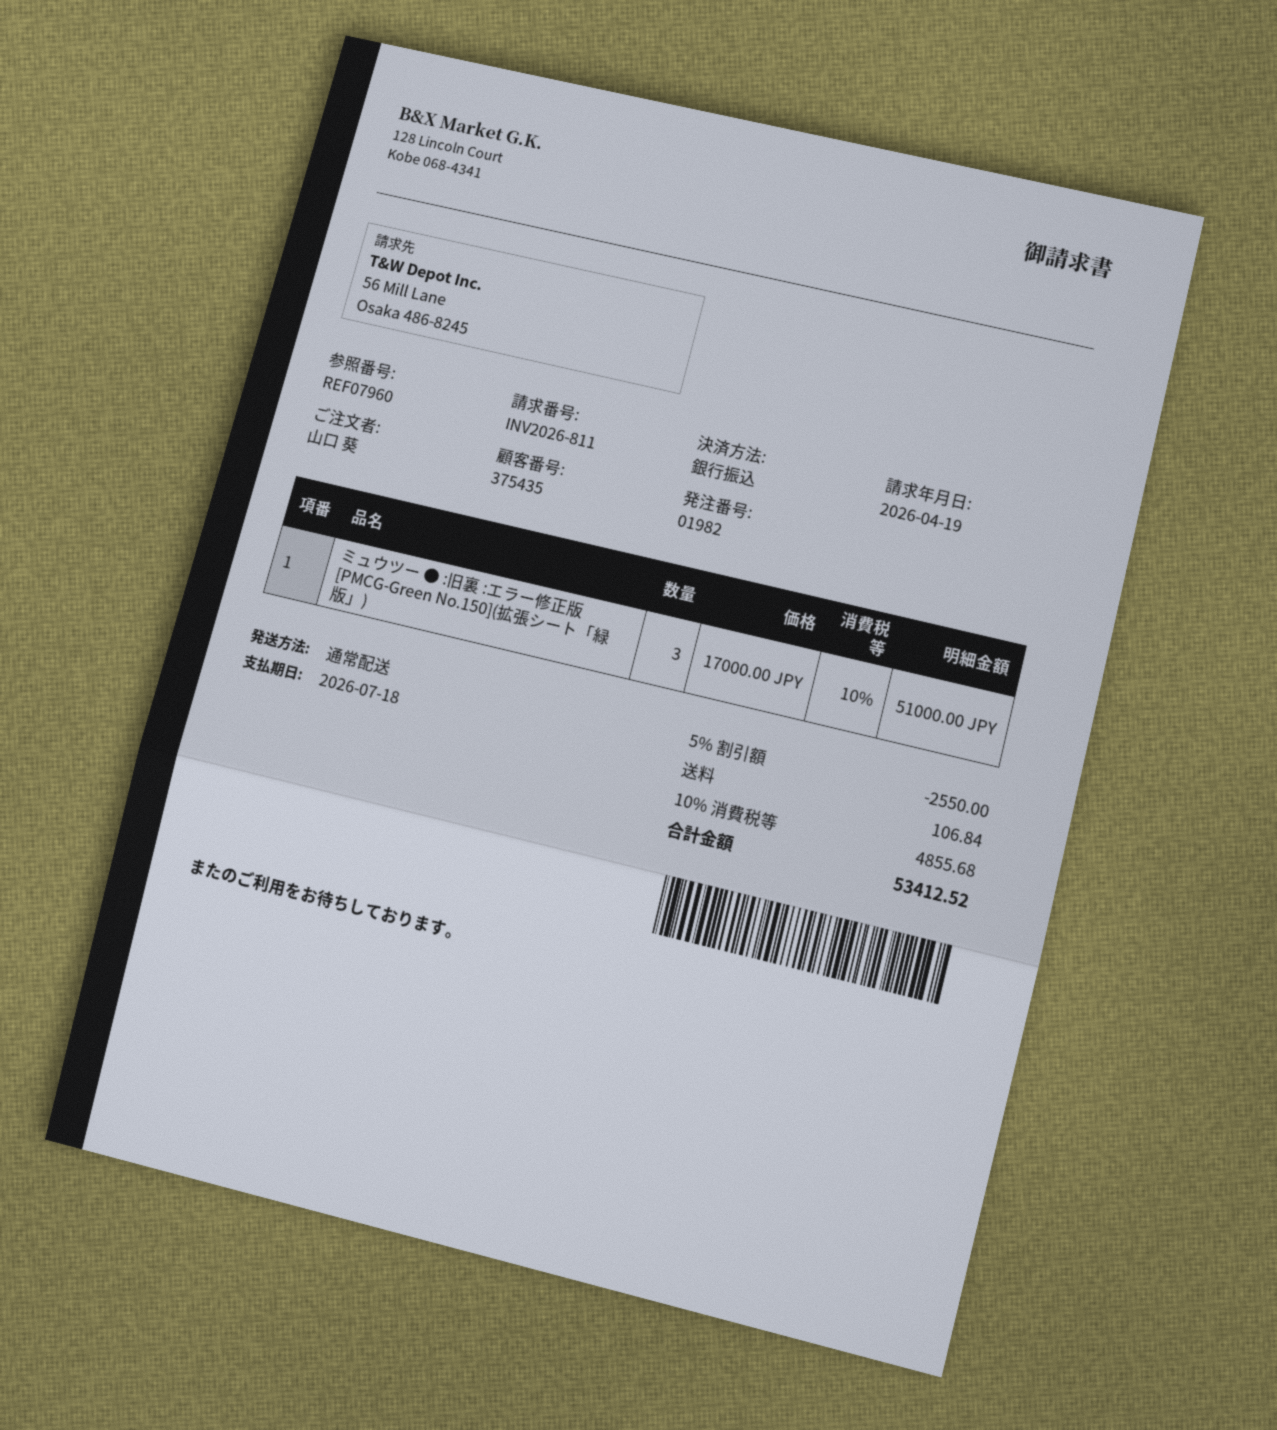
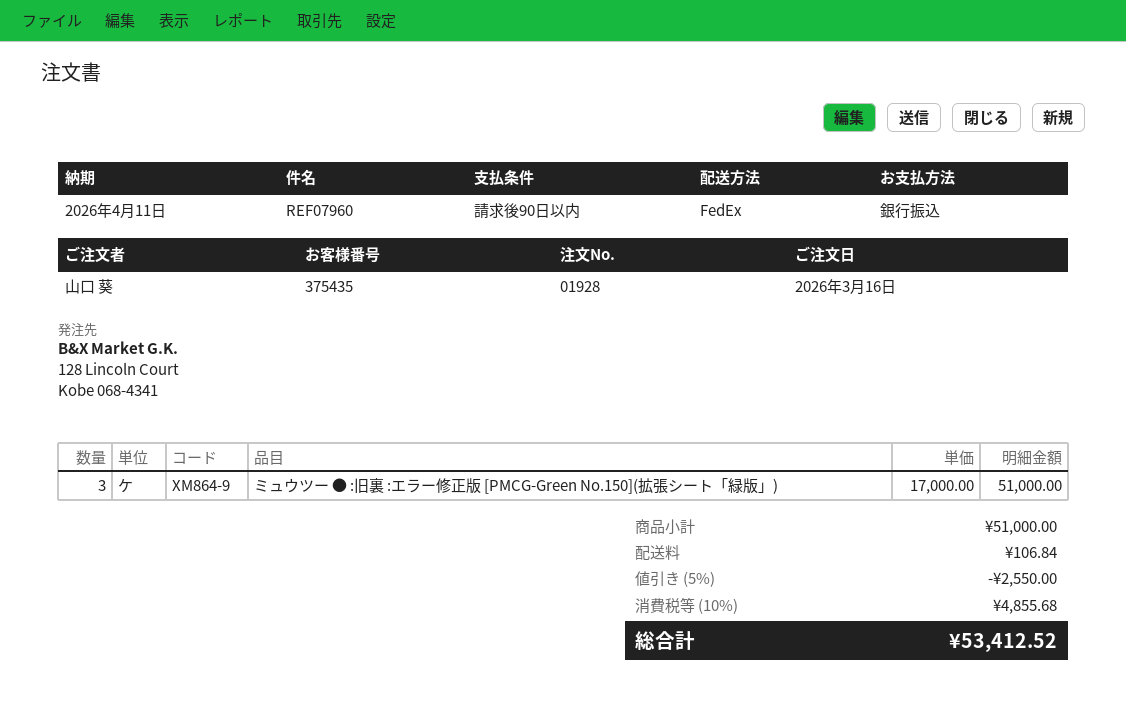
order number: 01982 -> 01928
shipping method: standard -> FedEx

